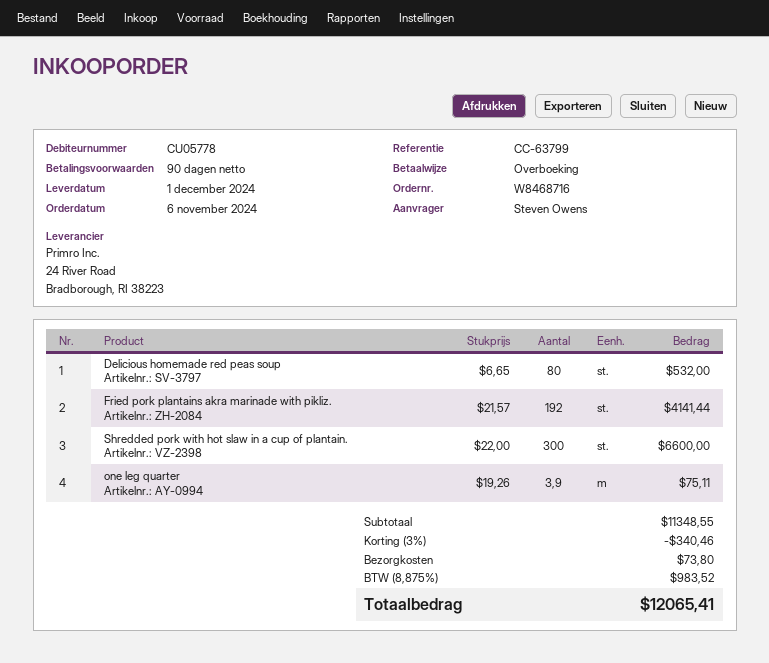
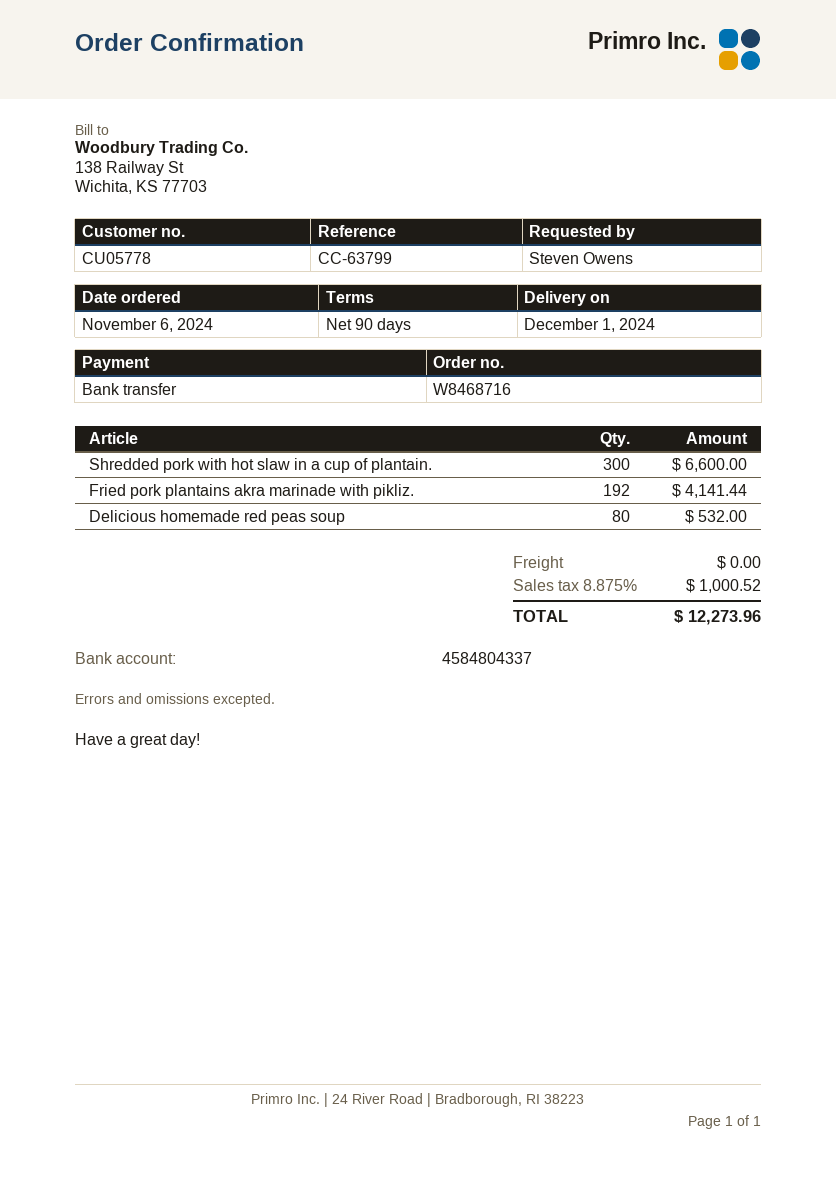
one leg quarter: 3.9 for 75.11 -> none
discount: 3% = 340.46 -> none
shipping: 73.80 -> 0.00
tax: 8.875% = 983.52 -> 8.875% = 1000.52
total: 12065.41 -> 12273.96

